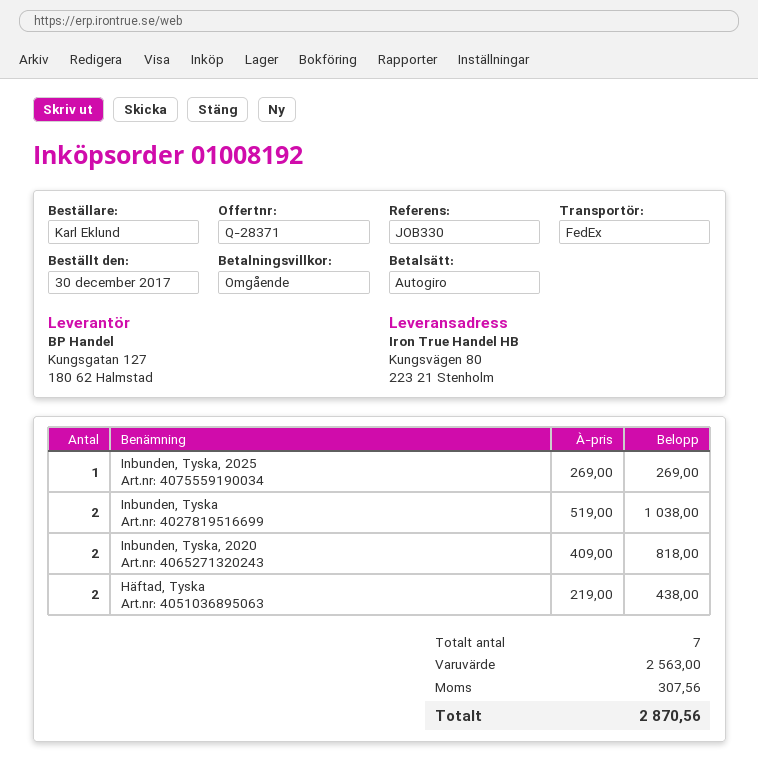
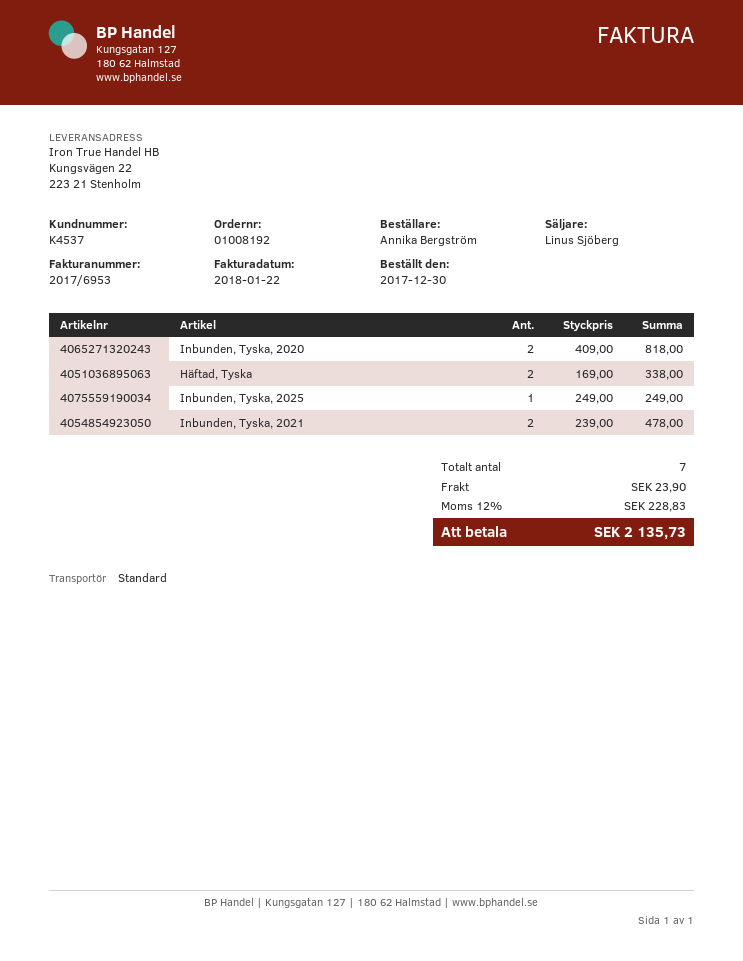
ordered by: Karl Eklund -> Annika Bergström
shipping method: FedEx -> standard
ship to: Kungsvägen 80, 223 21 Stenholm -> Kungsvägen 22, 223 21 Stenholm
Inbunden, Tyska, 2025: 1 x 269.00 = 269.00 -> 1 x 249.00 = 249.00
Inbunden, Tyska: 2 x 519.00 = 1038.00 -> none
Häftad, Tyska: 2 x 219.00 = 438.00 -> 2 x 169.00 = 338.00
Inbunden, Tyska, 2021: none -> 2 x 239.00 = 478.00
shipping: none -> 23.90
tax: 307.56 -> 228.83
total: 2870.56 -> 2135.73

